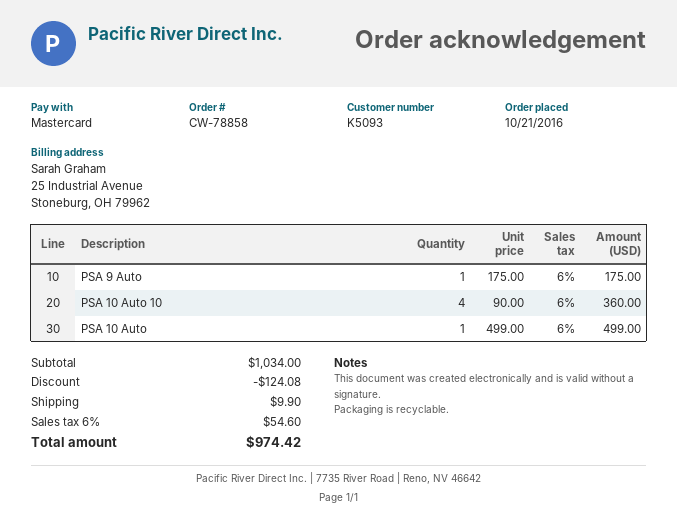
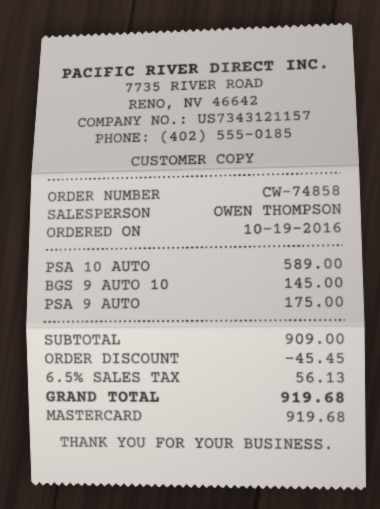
order number: CW-78858 -> CW-74858
order date: 2016-10-21 -> 2016-10-19
PSA 10 Auto 10: 4 x 90.00 = 360.00 -> none
PSA 10 Auto: 1 x 499.00 = 499.00 -> 1 x 589.00 = 589.00
BGS 9 AUTO 10: none -> 1 x 145.00 = 145.00
subtotal: 1034.00 -> 909.00
discount: 124.08 -> 45.45
shipping: 9.90 -> none
tax: 6% = 54.60 -> 6.5% = 56.13
total: 974.42 -> 919.68

